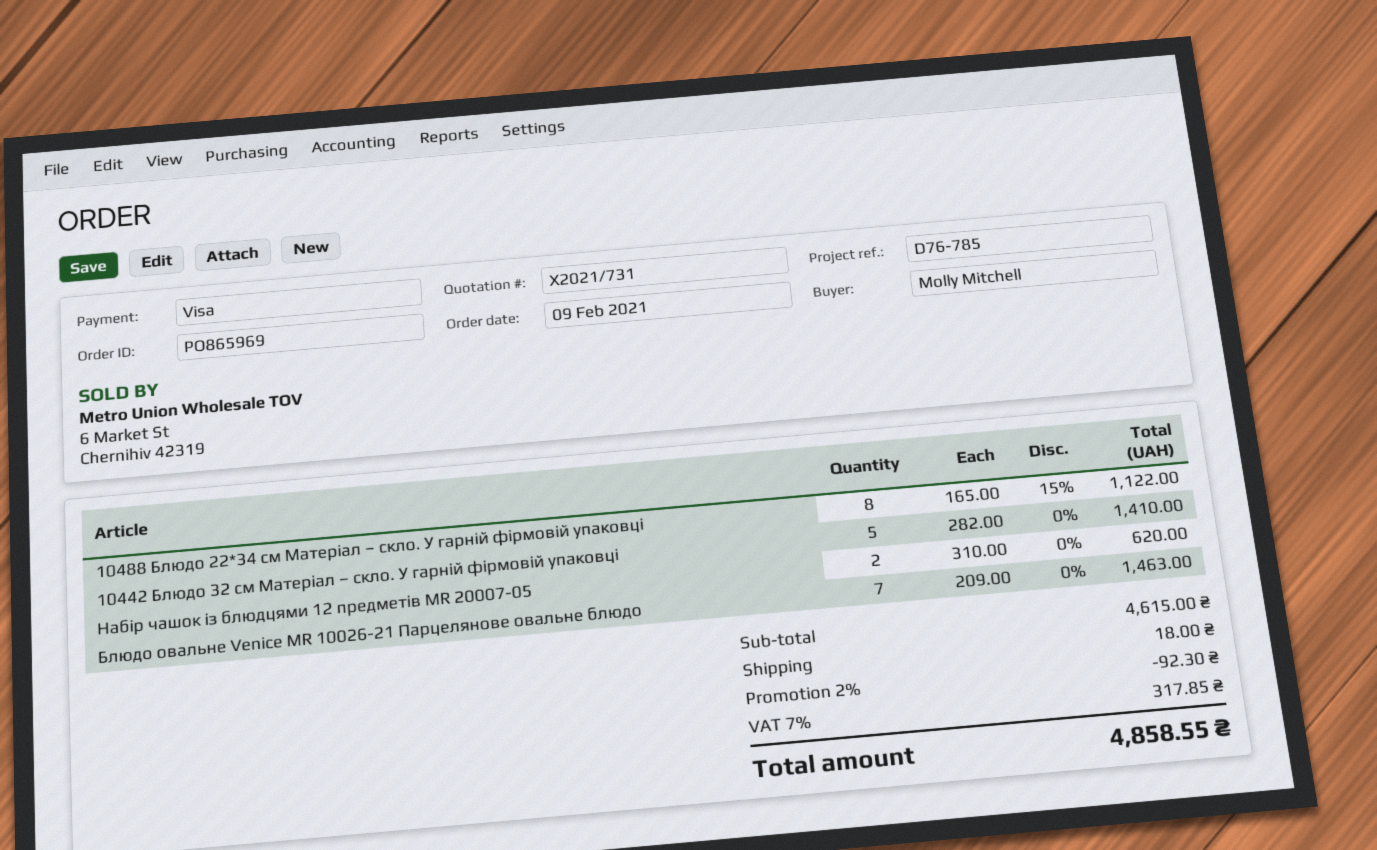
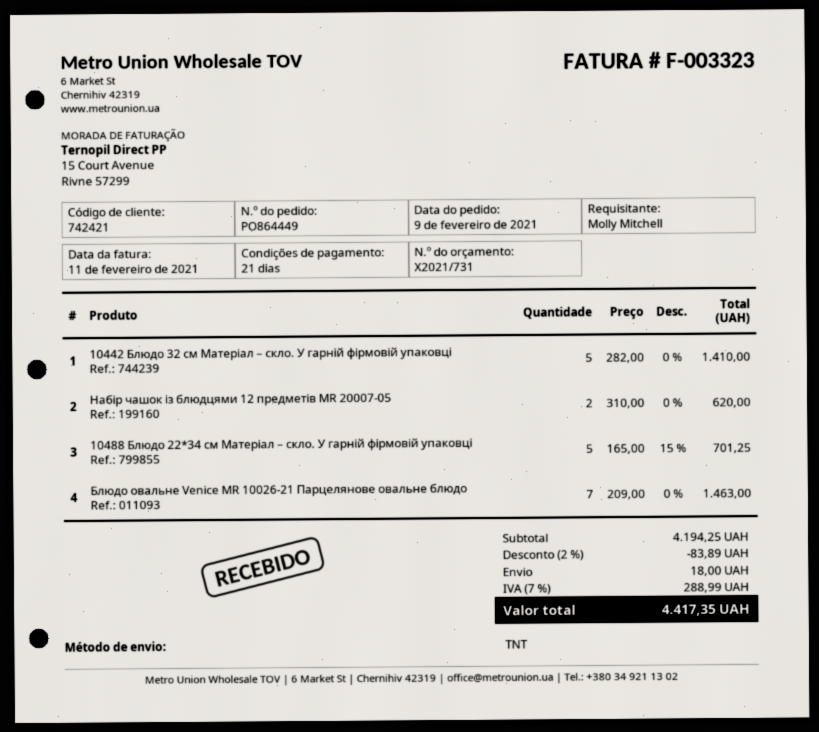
order number: PO865969 -> PO864449
10488 Блюдо 22*34 см Матеріал – скло. У гарній фірмовій упаковці: 8 x 165.00 - 15% = 1122.00 -> 5 x 165.00 - 15% = 701.25
subtotal: 4615.00 -> 4194.25
discount: 2% = 92.30 -> 2% = 83.89
tax: 7% = 317.85 -> 7% = 288.99
total: 4858.55 -> 4417.35

